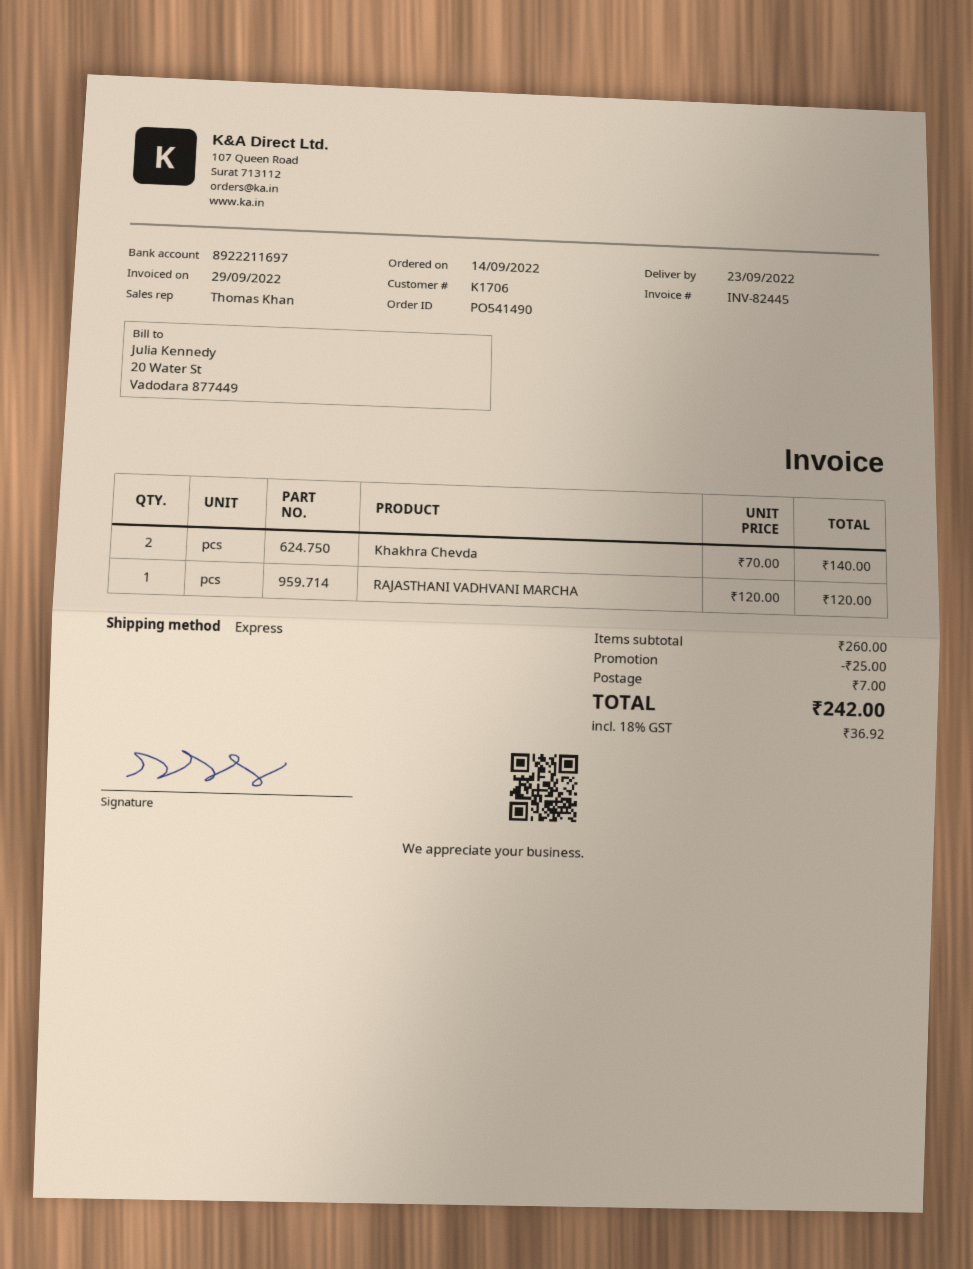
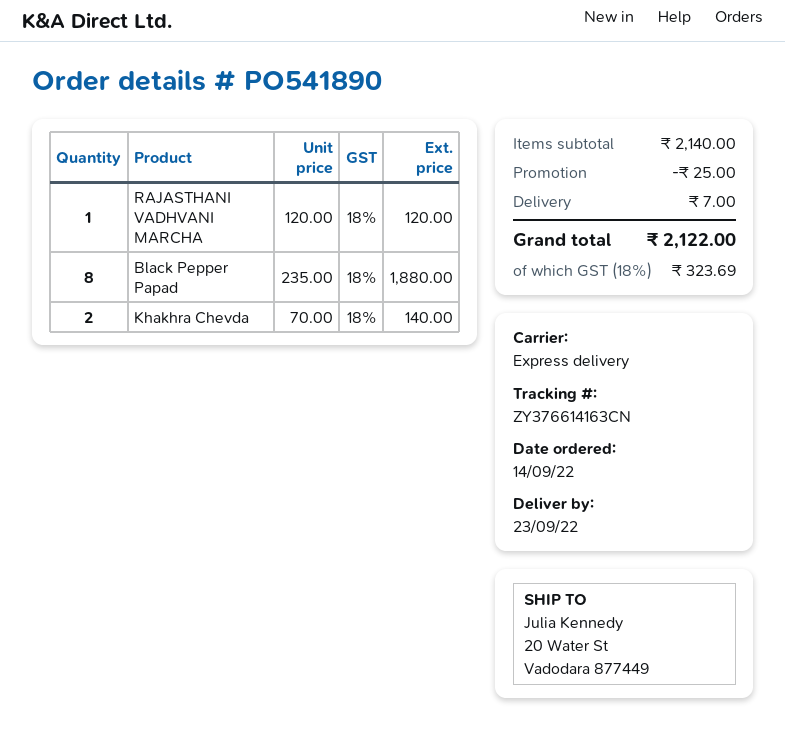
order number: PO541490 -> PO541890
Black Pepper Papad: none -> 8 x 235.00 = 1880.00
subtotal: 260.00 -> 2140.00
tax: 18% = 36.92 -> 18% = 323.69
total: 242.00 -> 2122.00

